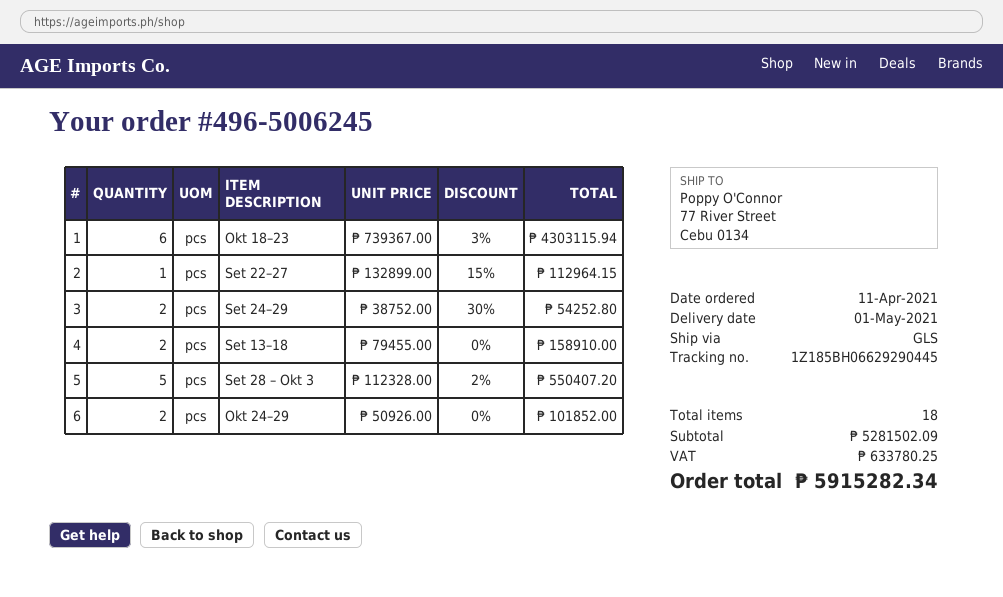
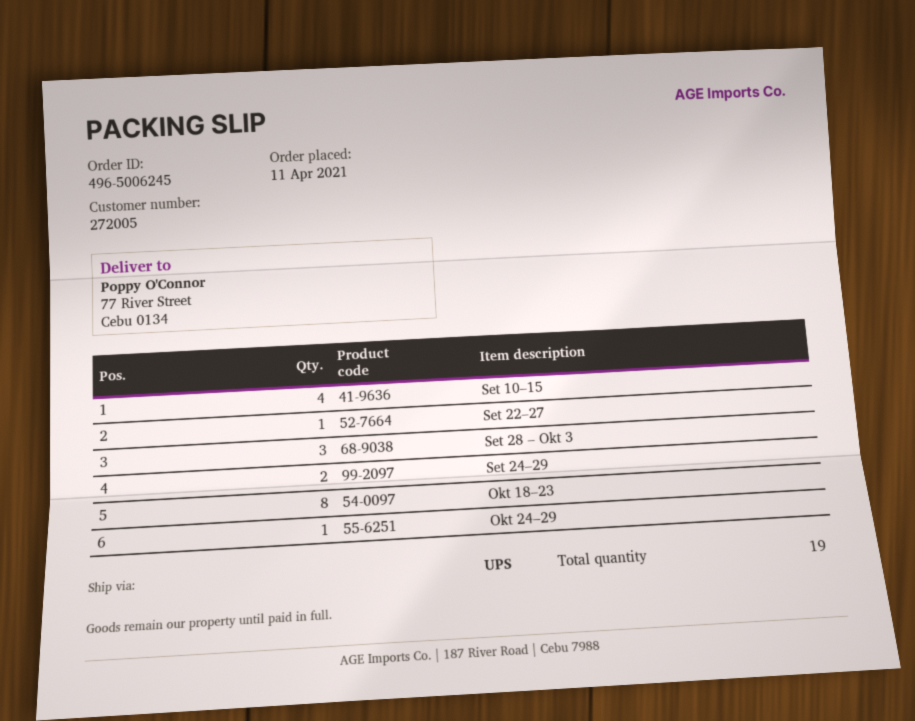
shipping method: GLS -> UPS
Okt 18–23: 6 -> 8
Set 13–18: 2 -> none
Set 28 – Okt 3: 5 -> 3
Okt 24–29: 2 -> 1
Set 10–15: none -> 4
total quantity: 18 -> 19

